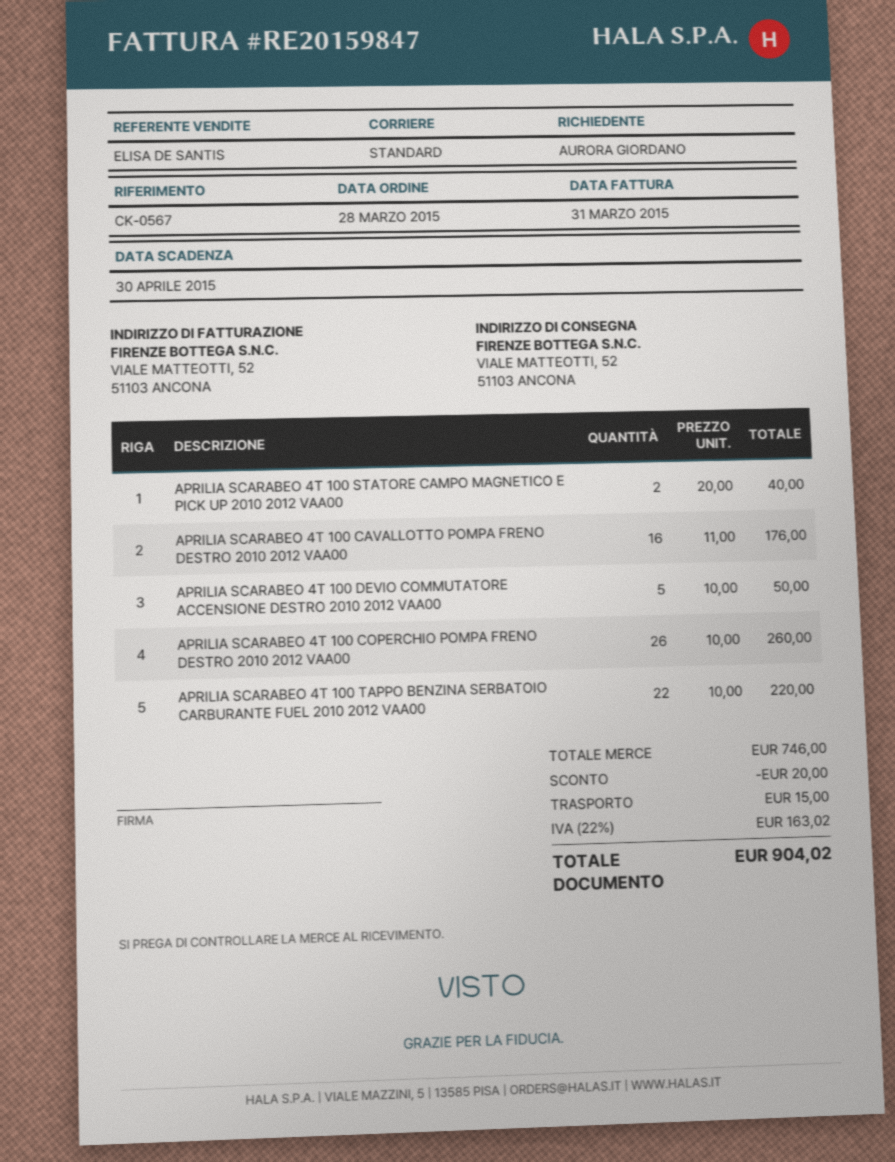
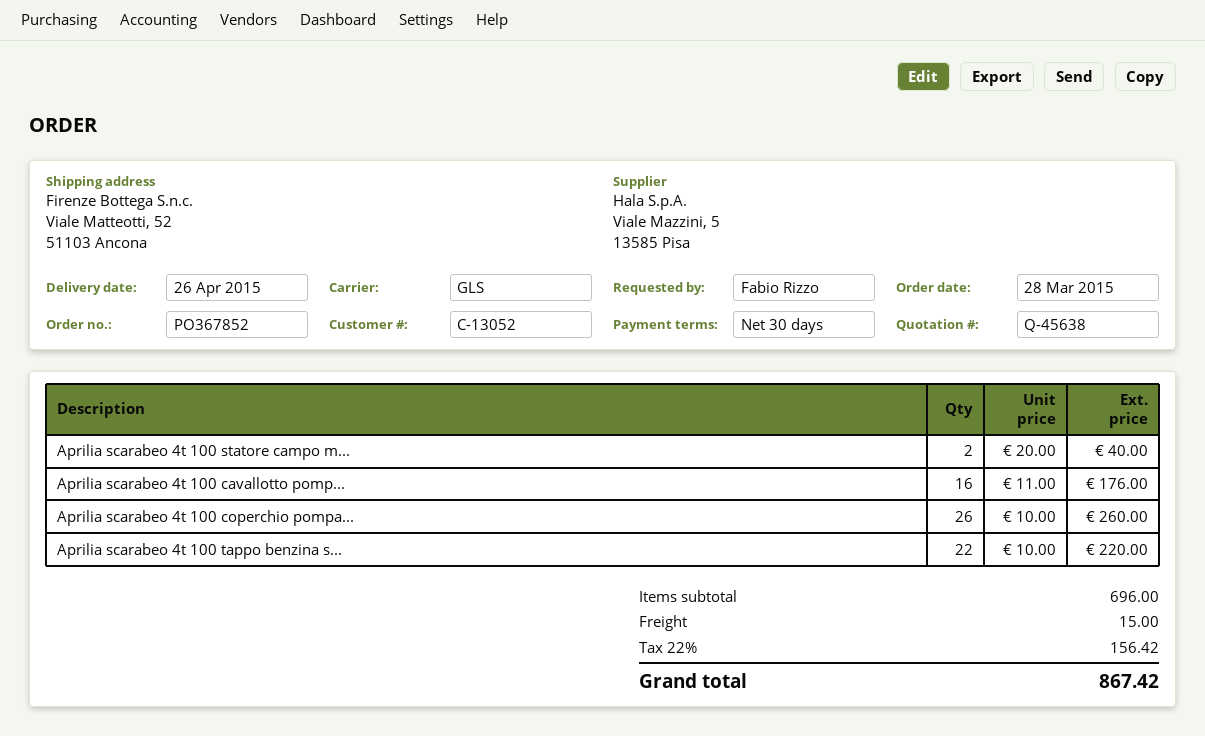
ordered by: AURORA GIORDANO -> Fabio Rizzo
shipping method: standard -> GLS
APRILIA SCARABEO 4T 100 DEVIO COMMUTATORE ACCENSIONE DESTRO 2010 2012 VAA00: 5 x 10.00 = 50.00 -> none
subtotal: 746.00 -> 696.00
discount: 20.00 -> none
tax: 22% = 163.02 -> 22% = 156.42
total: 904.02 -> 867.42

